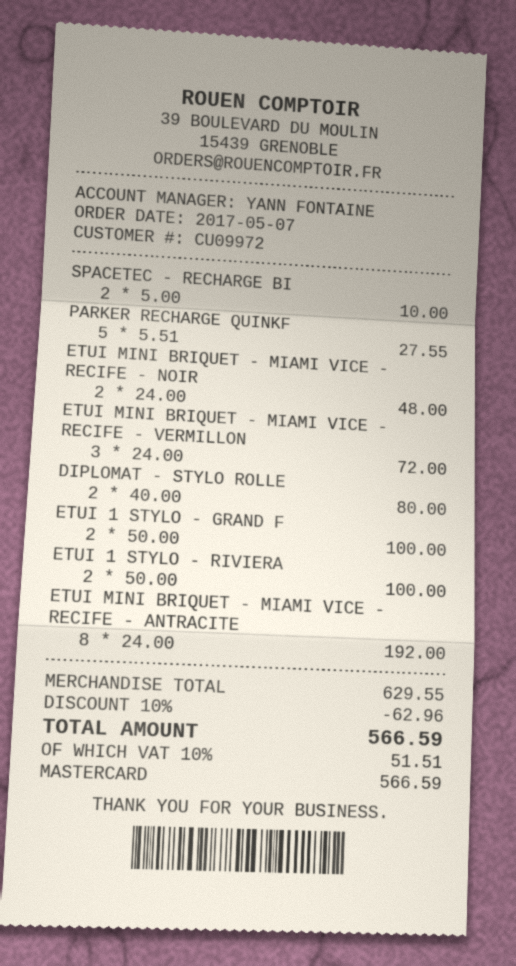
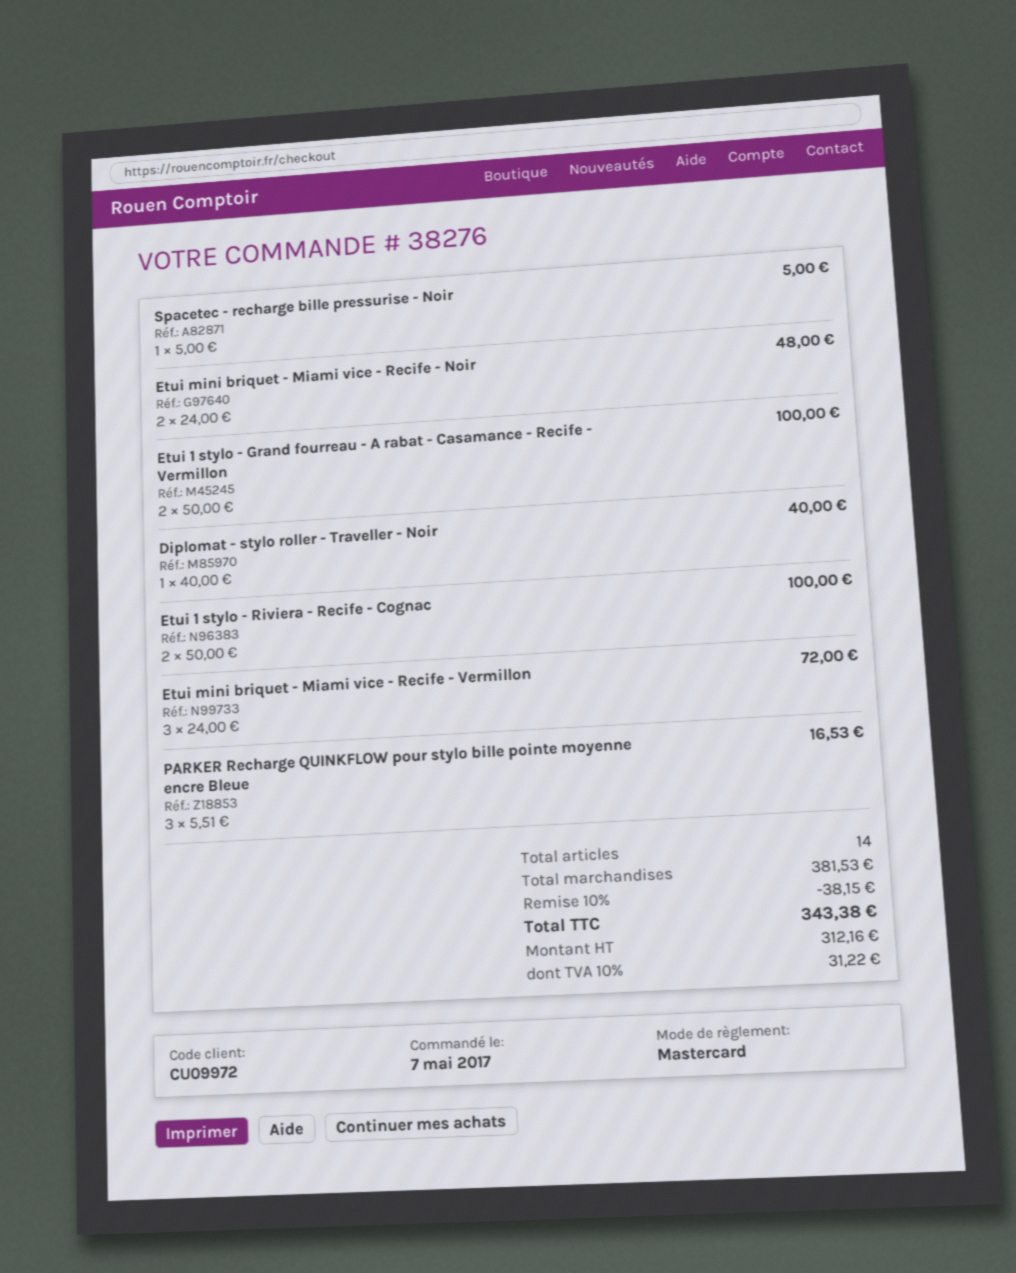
SPACETEC - RECHARGE BI: 2 x 5.00 = 10.00 -> 1 x 5.00 = 5.00
PARKER RECHARGE QUINKF: 5 x 5.51 = 27.55 -> 3 x 5.51 = 16.53
DIPLOMAT - STYLO ROLLE: 2 x 40.00 = 80.00 -> 1 x 40.00 = 40.00
ETUI MINI BRIQUET - MIAMI VICE - RECIFE - ANTRACITE: 8 x 24.00 = 192.00 -> none
subtotal: 629.55 -> 381.53
discount: 10% = 62.96 -> 10% = 38.15
tax: 10% = 51.51 -> 10% = 31.22
total: 566.59 -> 343.38

